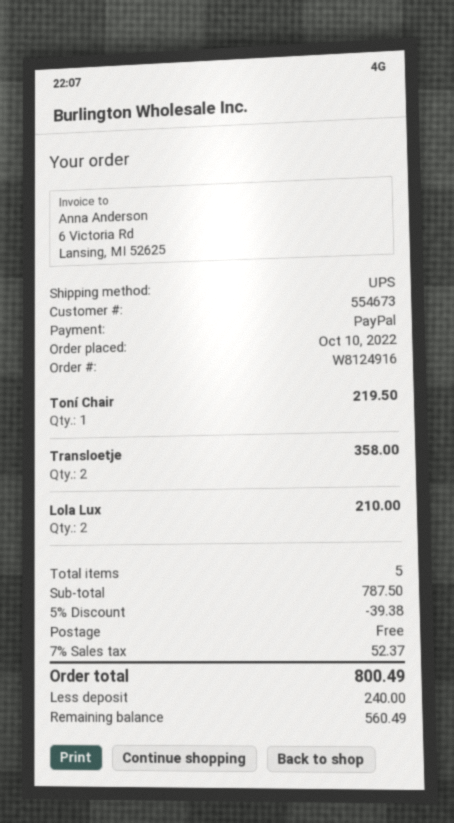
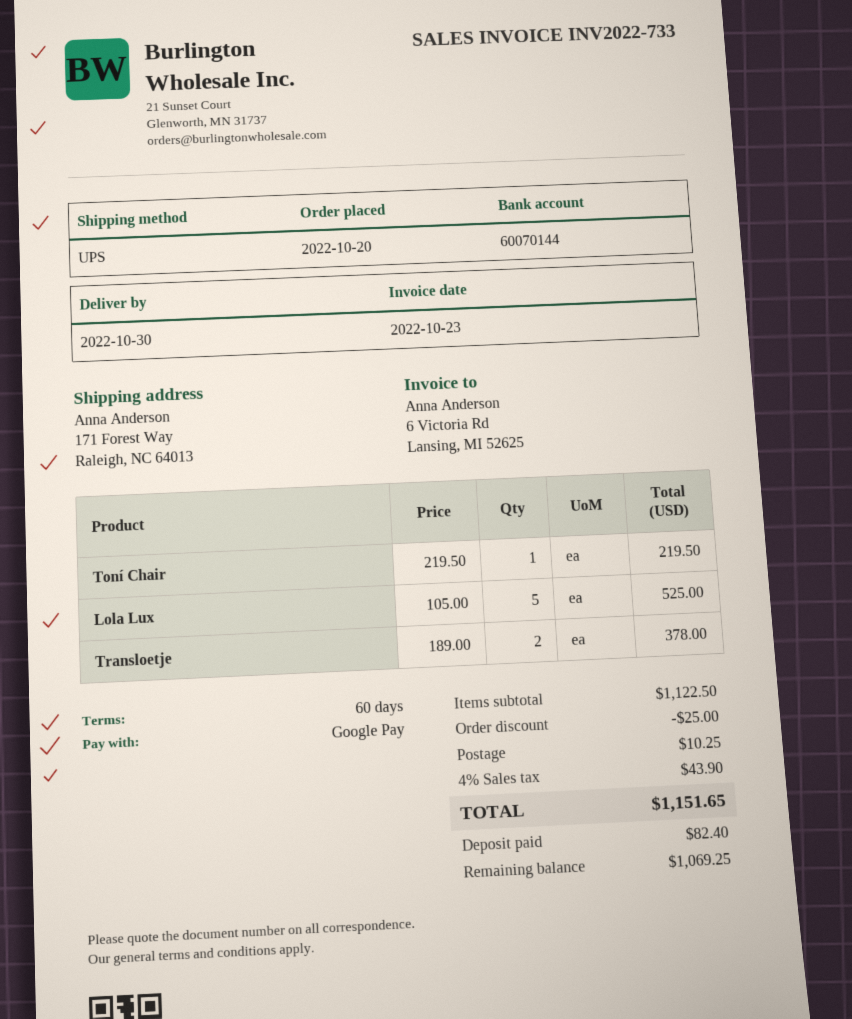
order date: 2022-10-10 -> 2022-10-20
payment method: PayPal -> Google Pay
Transloetje: 2 for 358.00 -> 2 for 378.00
Lola Lux: 2 for 210.00 -> 5 for 525.00
subtotal: 787.50 -> 1122.50
discount: 39.38 -> 25.00
shipping: 0.00 -> 10.25
tax: 7% = 52.37 -> 4% = 43.90
total: 800.49 -> 1151.65
deposit: 240.00 -> 82.40
balance: 560.49 -> 1069.25

